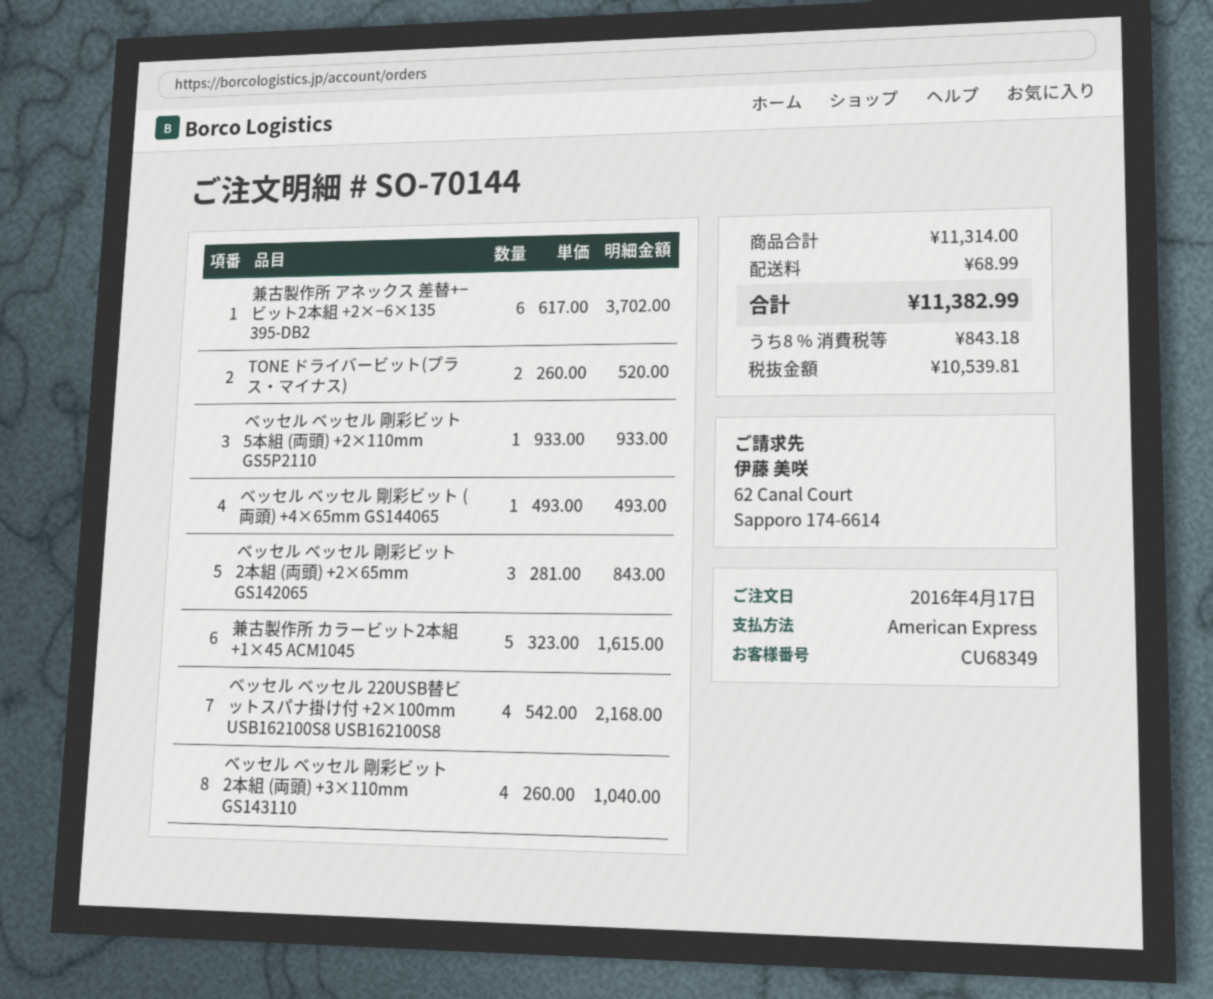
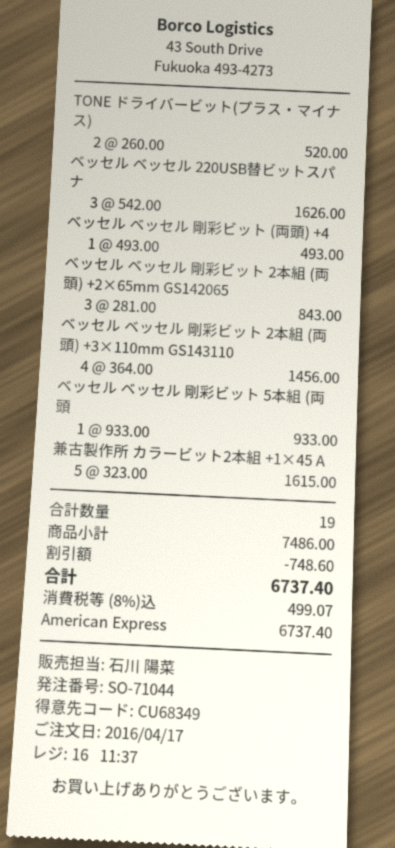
order number: SO-70144 -> SO-71044
兼古製作所 アネックス 差替+−ビット2本組 +2×−6×135 395-DB2: 6 x 617.00 = 3702.00 -> none
ベッセル ベッセル 220USB替ビットスパナ掛け付 +2×100mm USB162100S8 USB162100S8: 4 x 542.00 = 2168.00 -> 3 x 542.00 = 1626.00
ベッセル ベッセル 剛彩ビット 2本組 (両頭) +3×110mm GS143110: 4 x 260.00 = 1040.00 -> 4 x 364.00 = 1456.00
subtotal: 11314.00 -> 7486.00
discount: none -> 748.60
shipping: 68.99 -> none
tax: 8% = 843.18 -> 8% = 499.07
total: 11382.99 -> 6737.40

